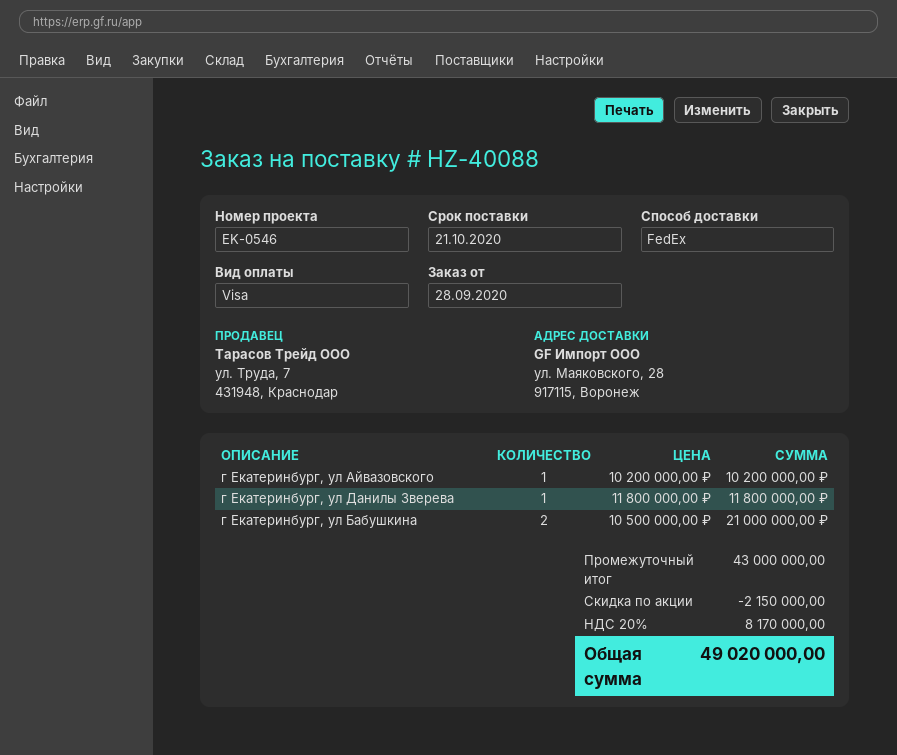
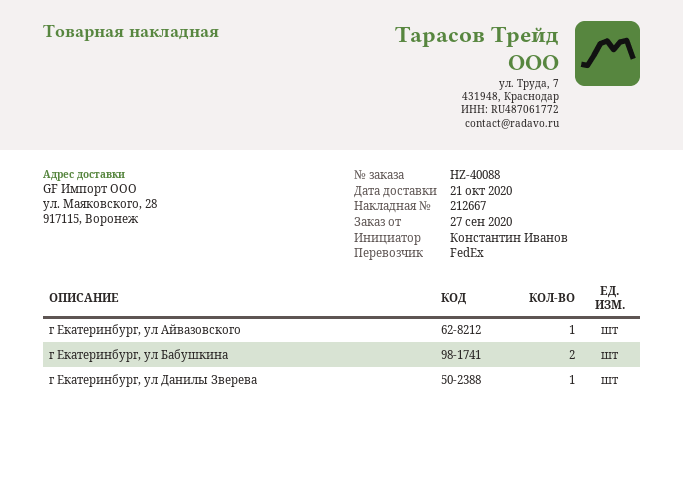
order date: 2020-09-28 -> 2020-09-27

